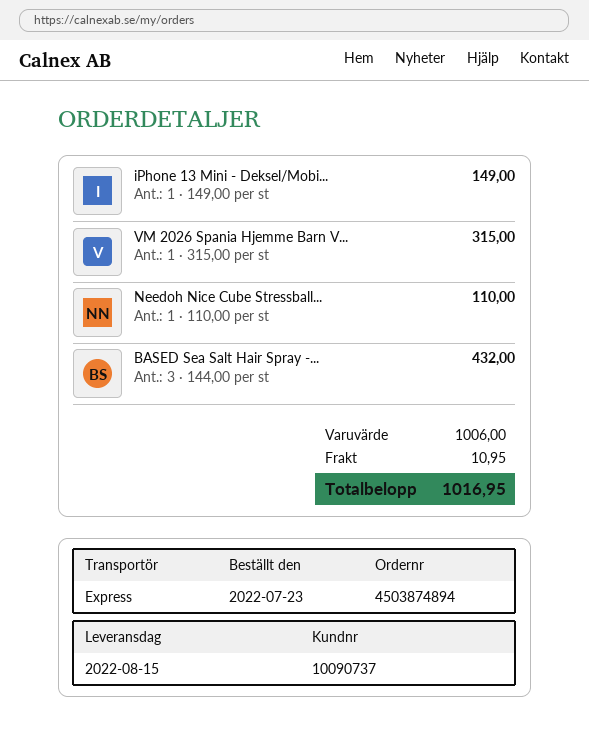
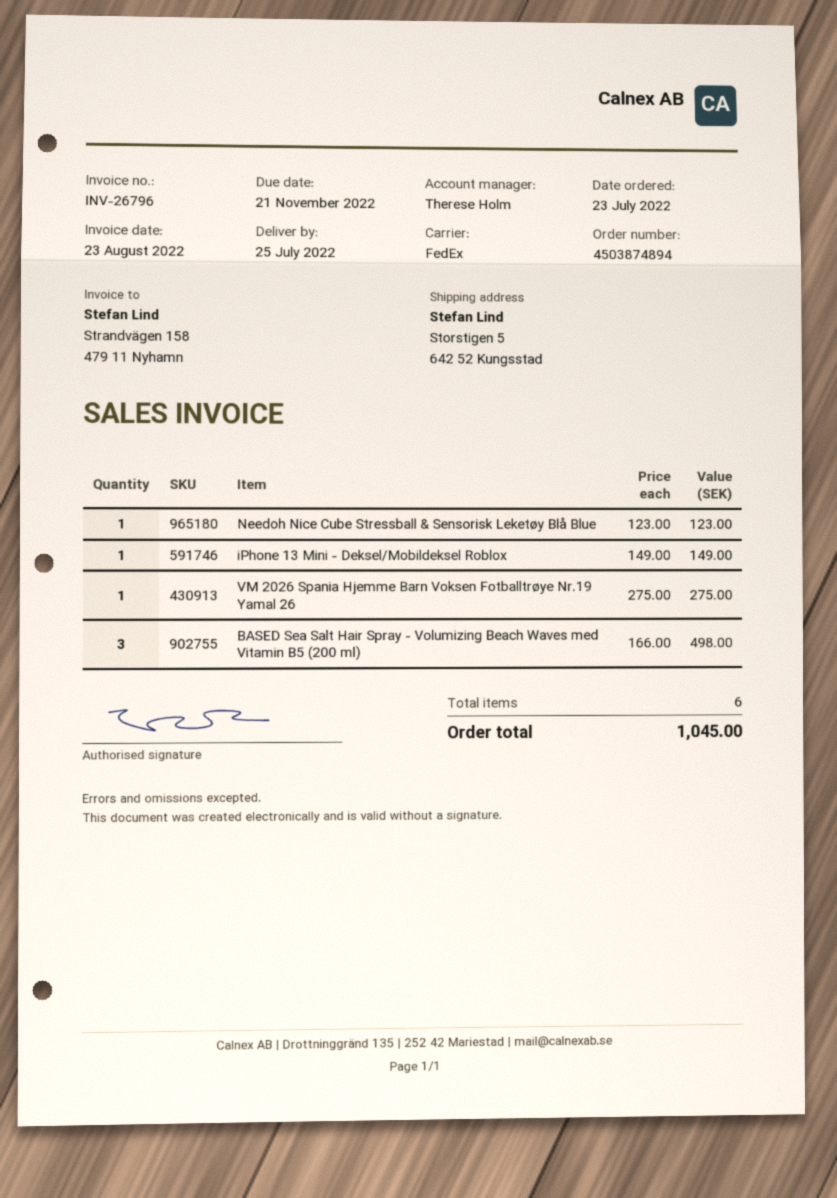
delivery date: 2022-08-15 -> 2022-07-25
shipping method: express -> FedEx
VM 2026 Spania Hjemme Barn V...: 1 x 315.00 = 315.00 -> 1 x 275.00 = 275.00
Needoh Nice Cube Stressball...: 1 x 110.00 = 110.00 -> 1 x 123.00 = 123.00
BASED Sea Salt Hair Spray -...: 3 x 144.00 = 432.00 -> 3 x 166.00 = 498.00
shipping: 10.95 -> none
total: 1016.95 -> 1045.00

